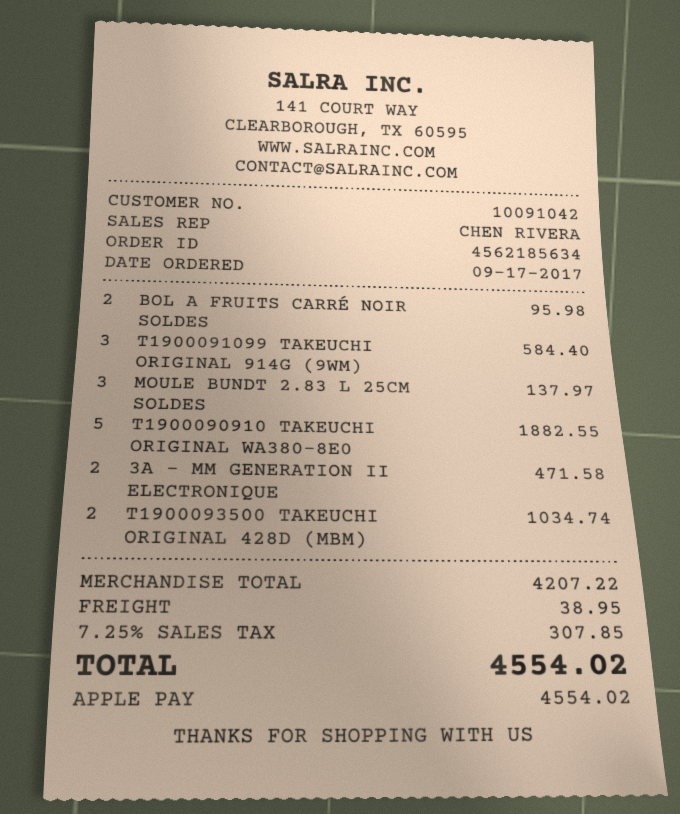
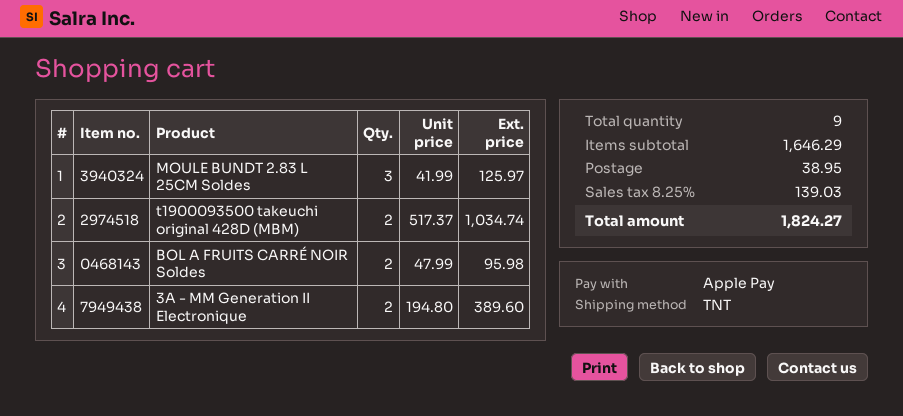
T1900091099 TAKEUCHI ORIGINAL 914G (9WM): 3 for 584.40 -> none
MOULE BUNDT 2.83 L 25CM SOLDES: 3 for 137.97 -> 3 for 125.97
T1900090910 TAKEUCHI ORIGINAL WA380-8E0: 5 for 1882.55 -> none
3A - MM GENERATION II ELECTRONIQUE: 2 for 471.58 -> 2 for 389.60
subtotal: 4207.22 -> 1646.29
tax: 7.25% = 307.85 -> 8.25% = 139.03
total: 4554.02 -> 1824.27

